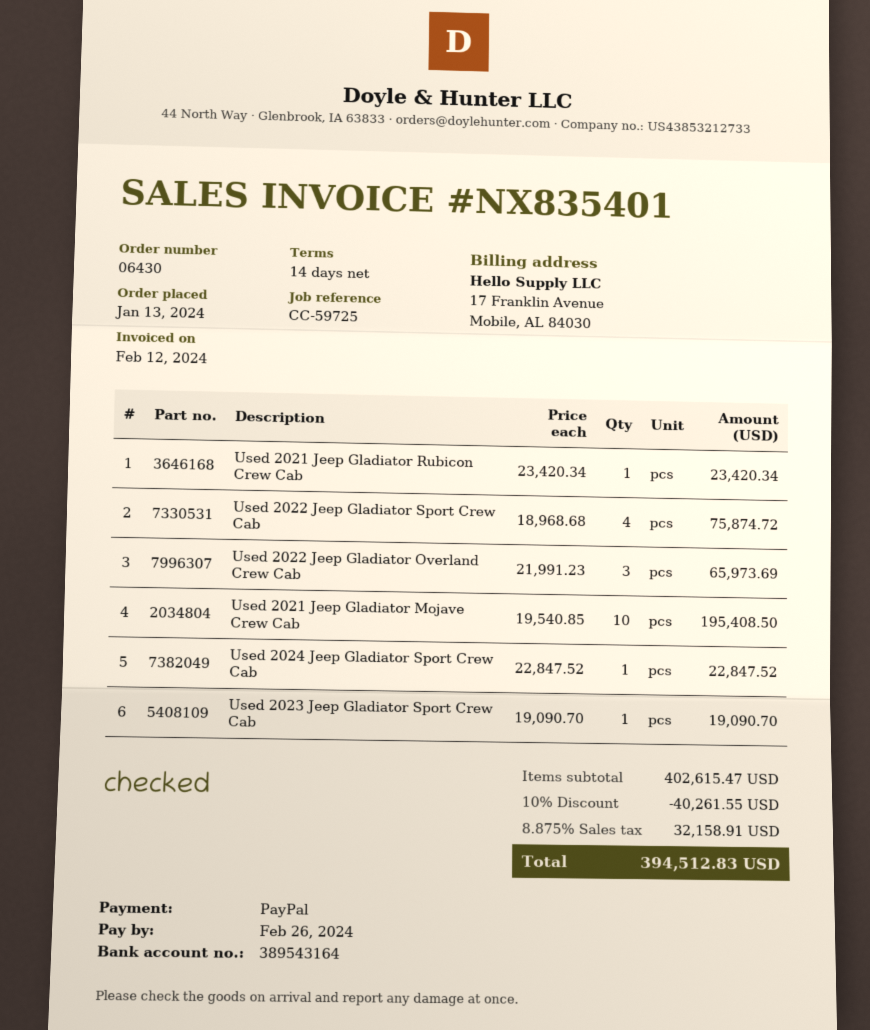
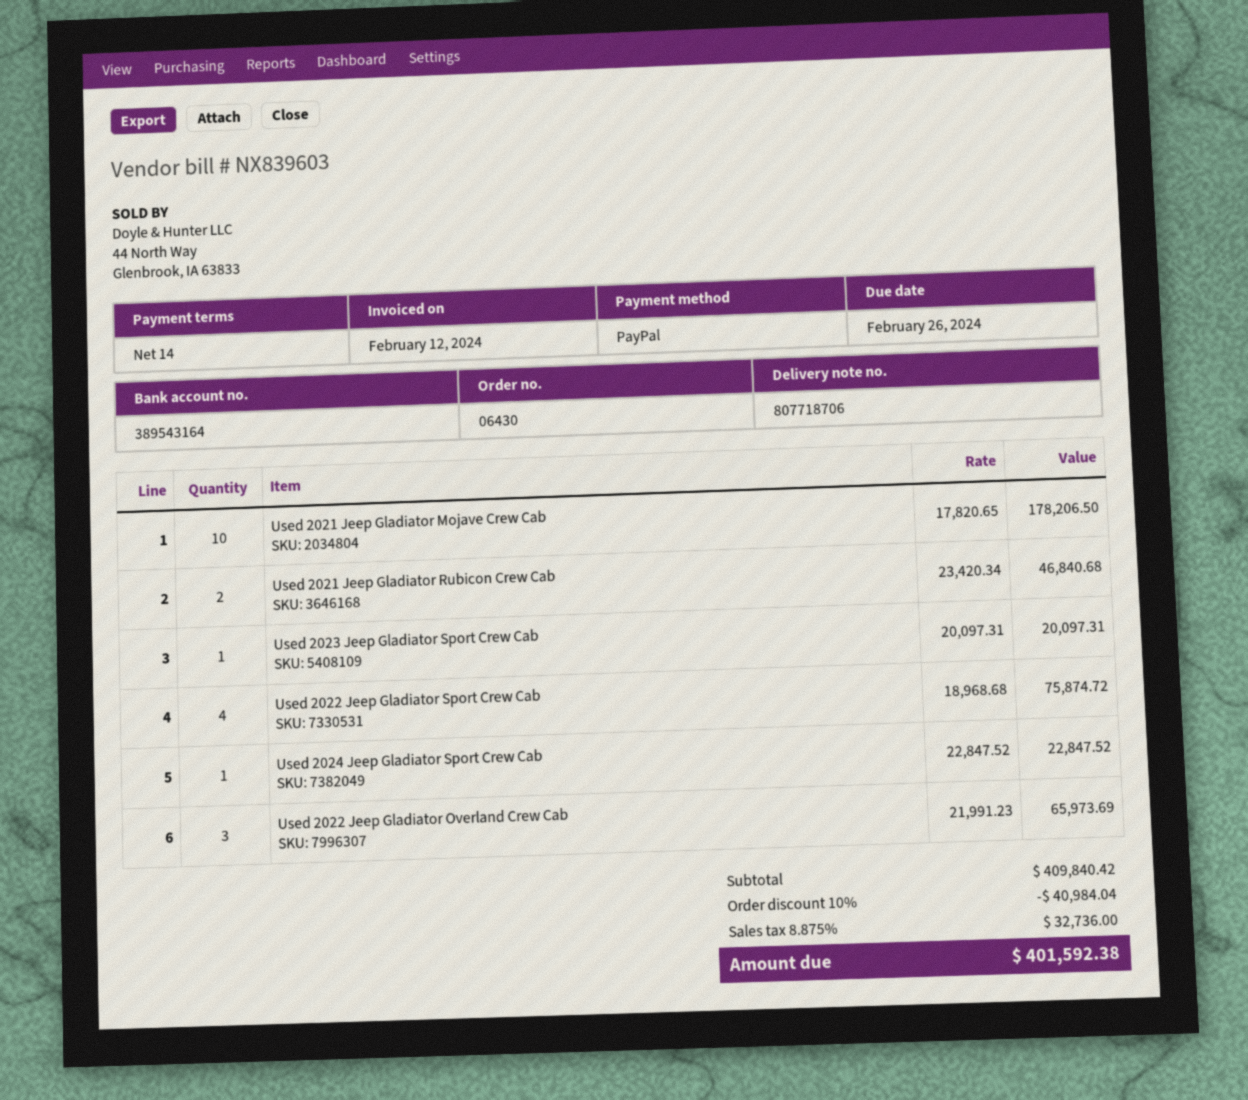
invoice number: NX835401 -> NX839603
Used 2021 Jeep Gladiator Rubicon Crew Cab: 1 x 23420.34 = 23420.34 -> 2 x 23420.34 = 46840.68
Used 2021 Jeep Gladiator Mojave Crew Cab: 10 x 19540.85 = 195408.50 -> 10 x 17820.65 = 178206.50
Used 2023 Jeep Gladiator Sport Crew Cab: 1 x 19090.70 = 19090.70 -> 1 x 20097.31 = 20097.31
subtotal: 402615.47 -> 409840.42
discount: 10% = 40261.55 -> 10% = 40984.04
tax: 8.875% = 32158.91 -> 8.875% = 32736.00
total: 394512.83 -> 401592.38

